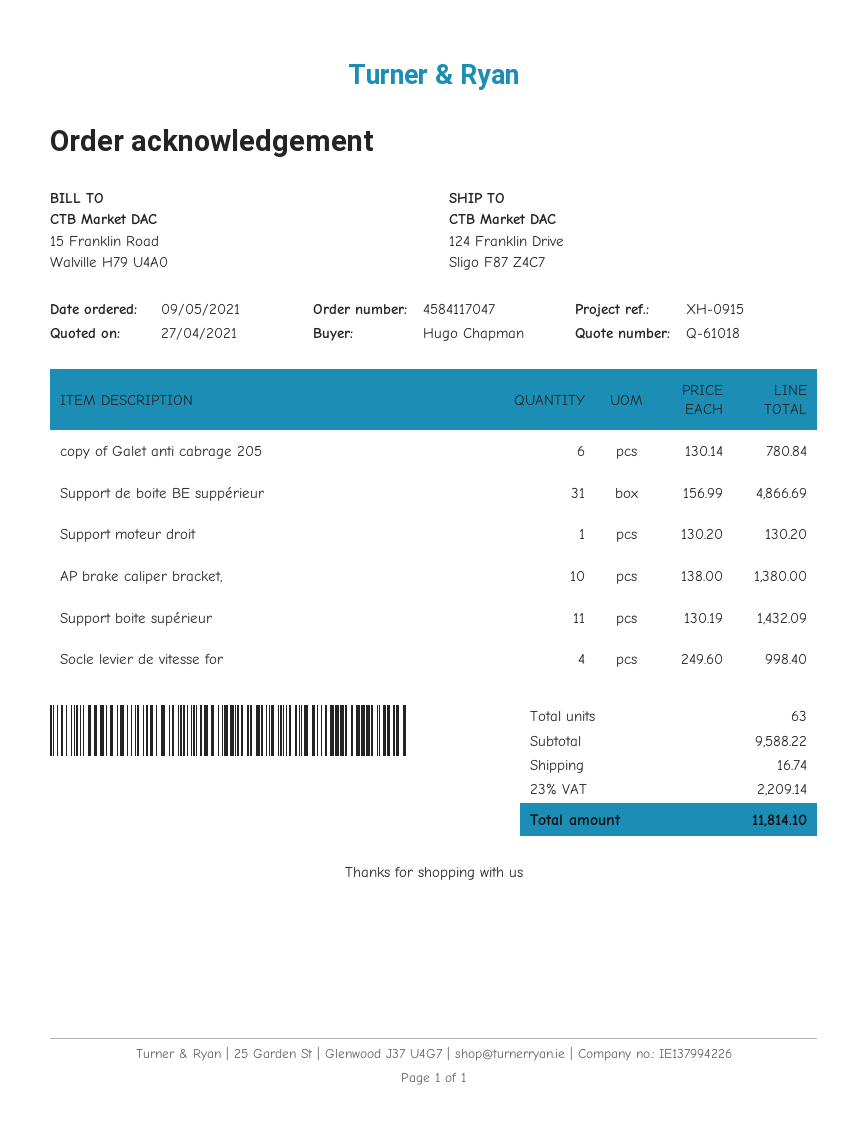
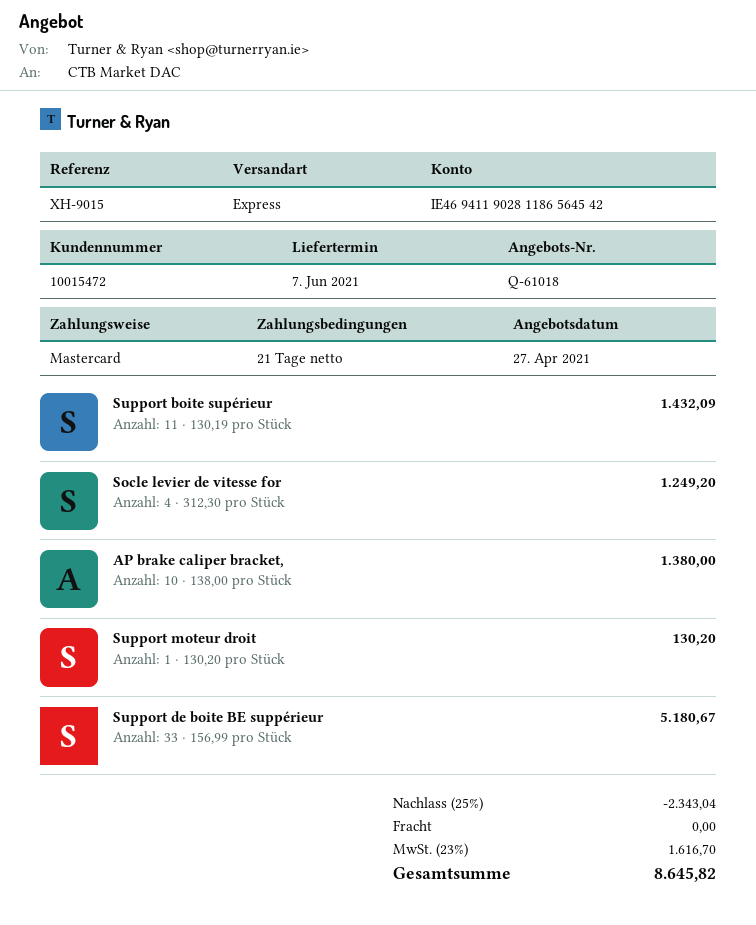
reference: XH-0915 -> XH-9015
copy of Galet anti cabrage 205: 6 x 130.14 = 780.84 -> none
Support de boite BE suppérieur: 31 x 156.99 = 4866.69 -> 33 x 156.99 = 5180.67
Socle levier de vitesse for: 4 x 249.60 = 998.40 -> 4 x 312.30 = 1249.20
discount: none -> 25% = 2343.04
shipping: 16.74 -> 0.00
tax: 23% = 2209.14 -> 23% = 1616.70
total: 11814.10 -> 8645.82

